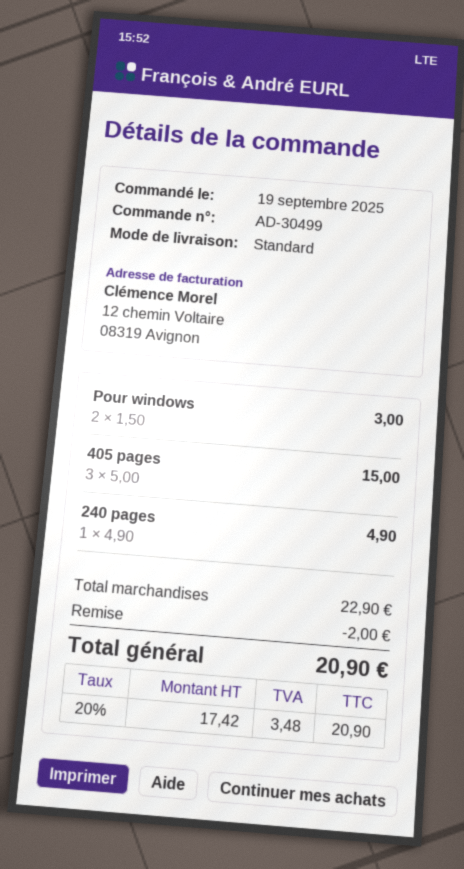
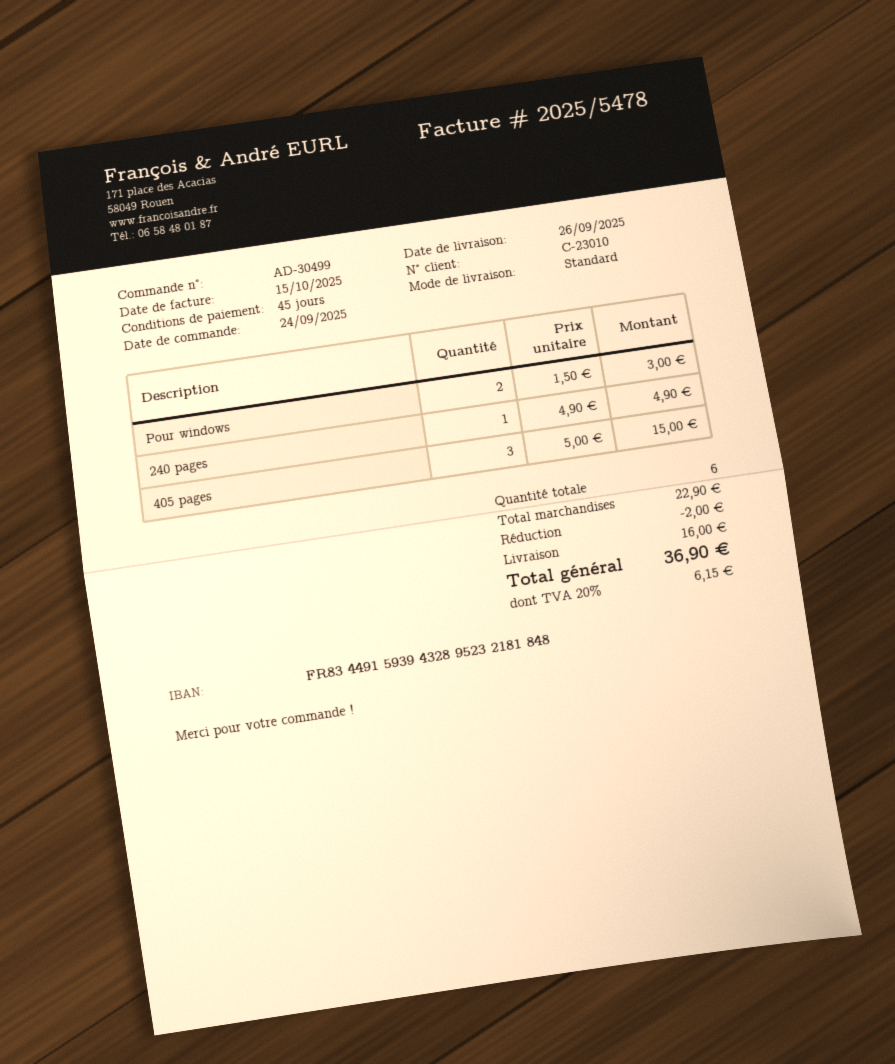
order date: 2025-09-19 -> 2025-09-24
shipping: none -> 16.00
tax: 20% = 3.48 -> 20% = 6.15
total: 20.90 -> 36.90

